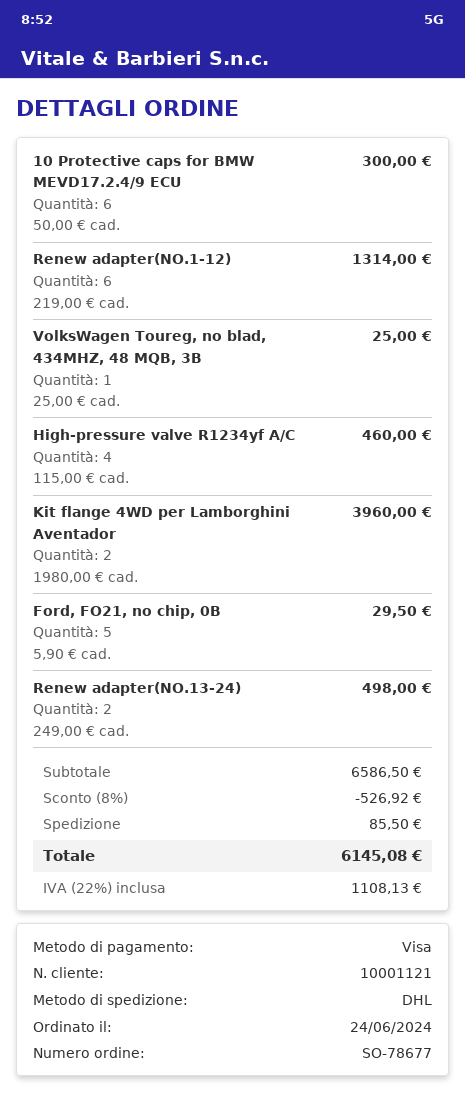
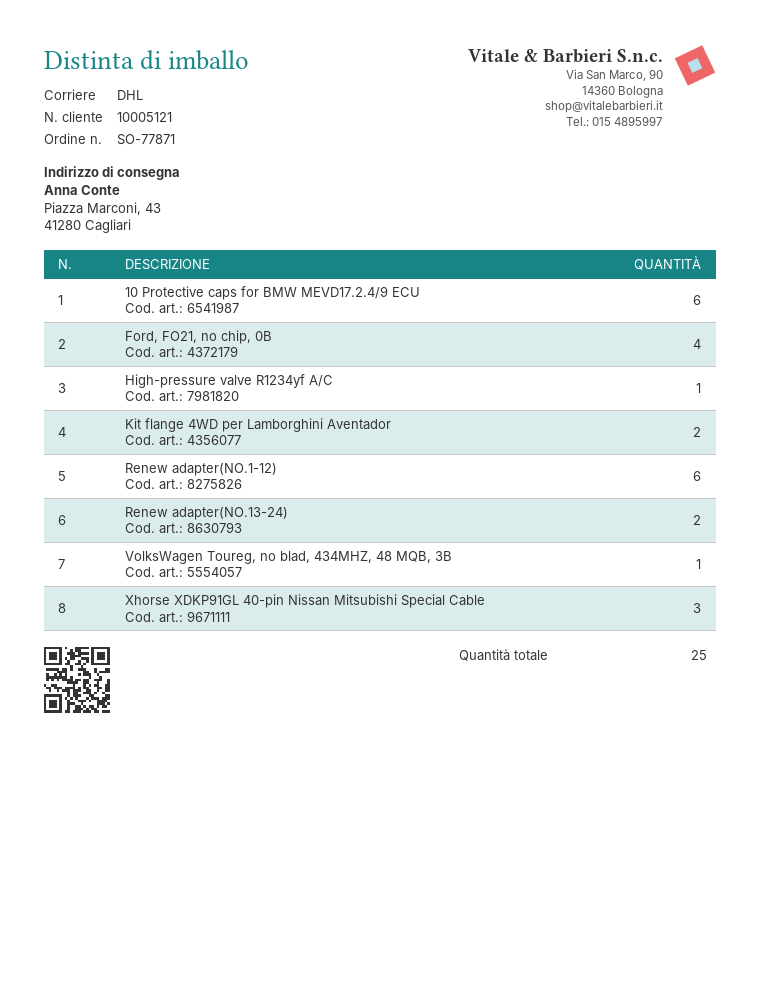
order number: SO-78677 -> SO-77871
customer number: 10001121 -> 10005121
High-pressure valve R1234yf A/C: 4 -> 1
Ford, FO21, no chip, 0B: 5 -> 4
Xhorse XDKP91GL 40-pin Nissan Mitsubishi Special Cable: none -> 3

